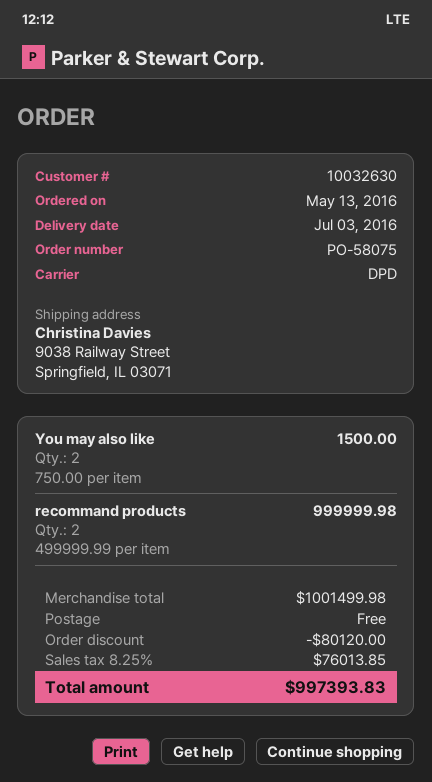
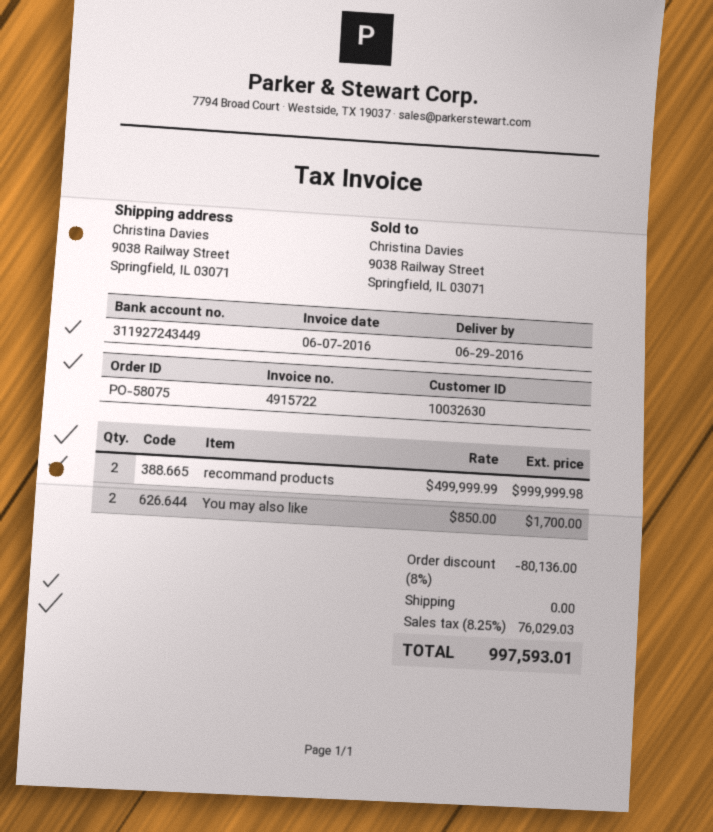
delivery date: 2016-07-03 -> 2016-06-29
You may also like: 2 x 750.00 = 1500.00 -> 2 x 850.00 = 1700.00
discount: 80120.00 -> 80136.00
tax: 8.25% = 76013.85 -> 8.25% = 76029.03
total: 997393.83 -> 997593.01

